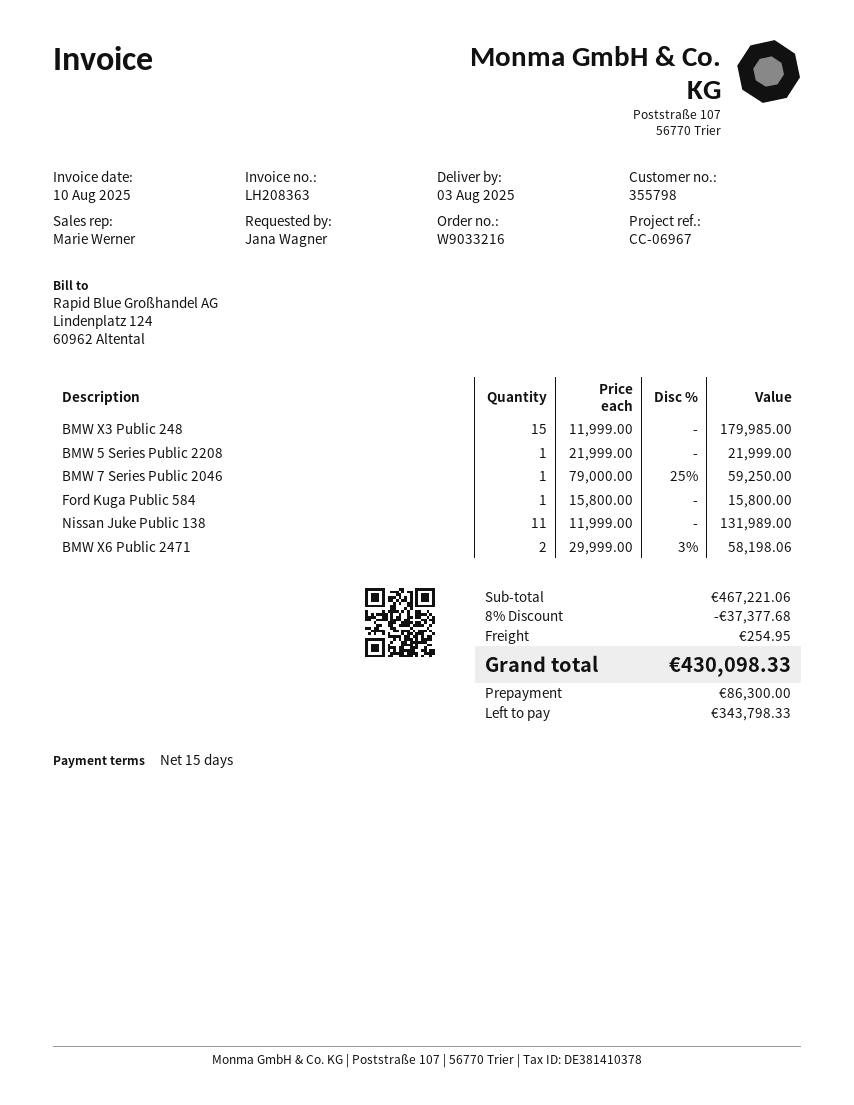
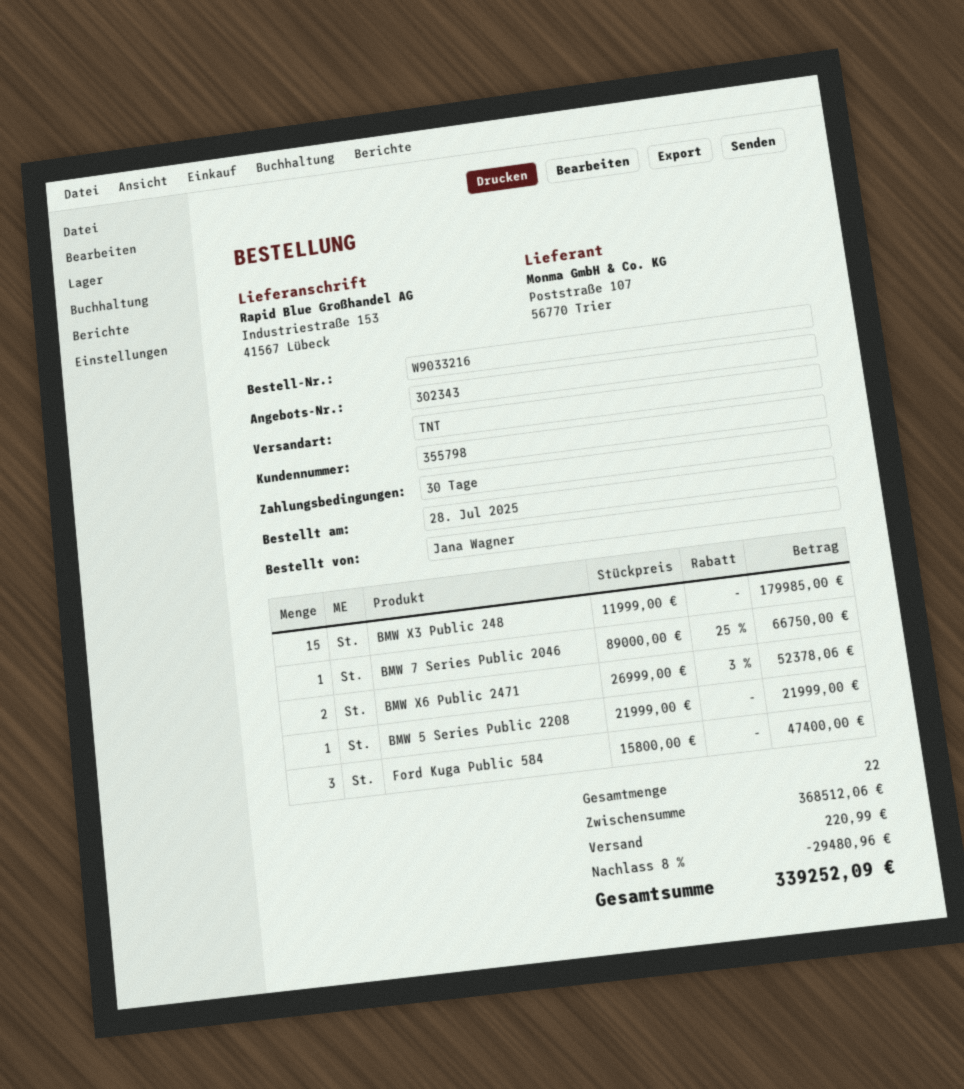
payment terms: 15 days -> 30 days
BMW 7 Series Public 2046: 1 x 79000.00 - 25% = 59250.00 -> 1 x 89000.00 - 25% = 66750.00
Ford Kuga Public 584: 1 x 15800.00 = 15800.00 -> 3 x 15800.00 = 47400.00
Nissan Juke Public 138: 11 x 11999.00 = 131989.00 -> none
BMW X6 Public 2471: 2 x 29999.00 - 3% = 58198.06 -> 2 x 26999.00 - 3% = 52378.06
subtotal: 467221.06 -> 368512.06
discount: 8% = 37377.68 -> 8% = 29480.96
shipping: 254.95 -> 220.99
total: 430098.33 -> 339252.09

